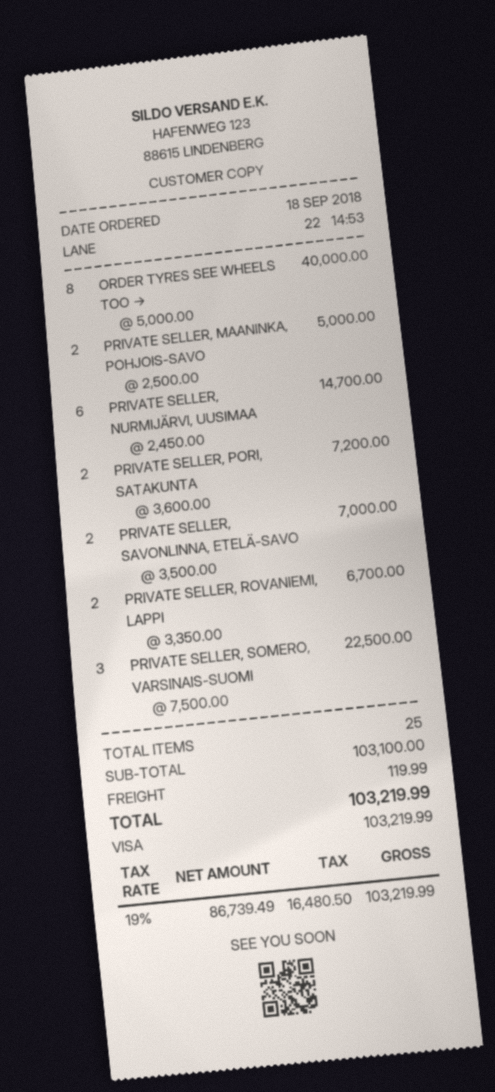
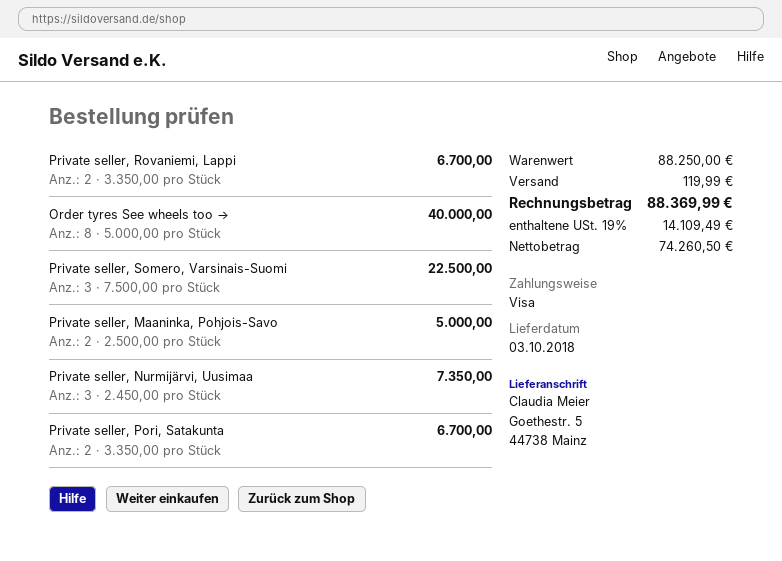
PRIVATE SELLER, NURMIJÄRVI, UUSIMAA: 6 x 2450.00 = 14700.00 -> 3 x 2450.00 = 7350.00
PRIVATE SELLER, PORI, SATAKUNTA: 2 x 3600.00 = 7200.00 -> 2 x 3350.00 = 6700.00
PRIVATE SELLER, SAVONLINNA, ETELÄ-SAVO: 2 x 3500.00 = 7000.00 -> none
subtotal: 103100.00 -> 88250.00
net: 86739.49 -> 74260.50
tax: 19% = 16480.50 -> 19% = 14109.49
total: 103219.99 -> 88369.99

